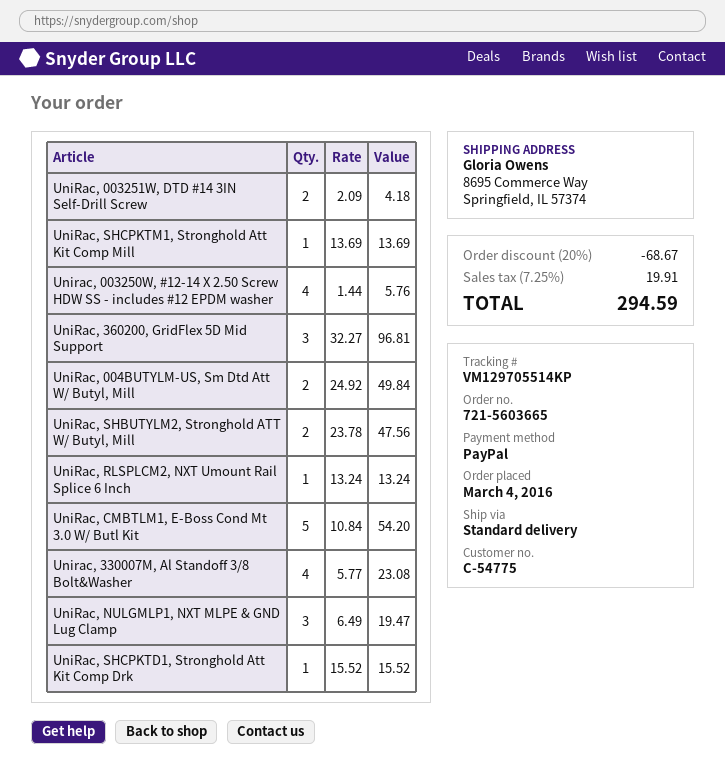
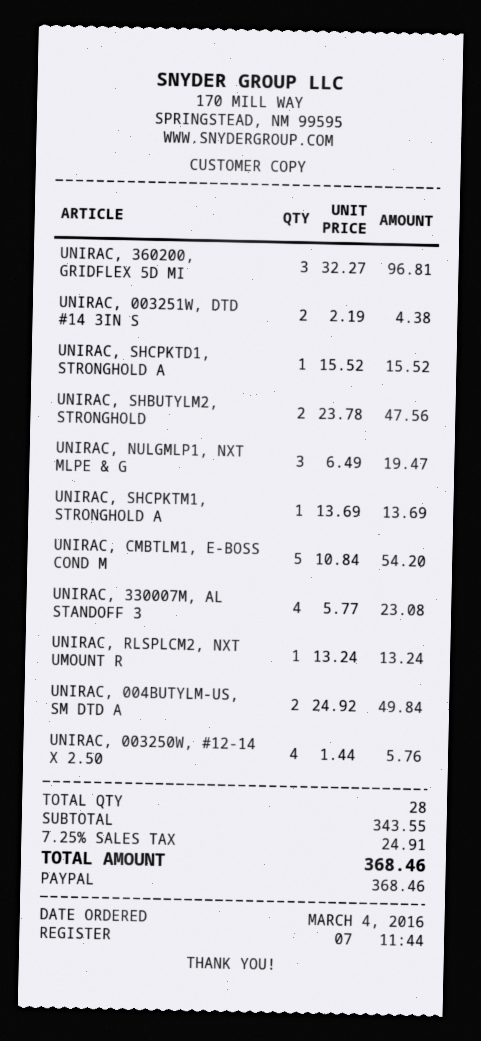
UniRac, 003251W, DTD #14 3IN Self-Drill Screw: 2 x 2.09 = 4.18 -> 2 x 2.19 = 4.38
discount: 20% = 68.67 -> none
tax: 7.25% = 19.91 -> 7.25% = 24.91
total: 294.59 -> 368.46

